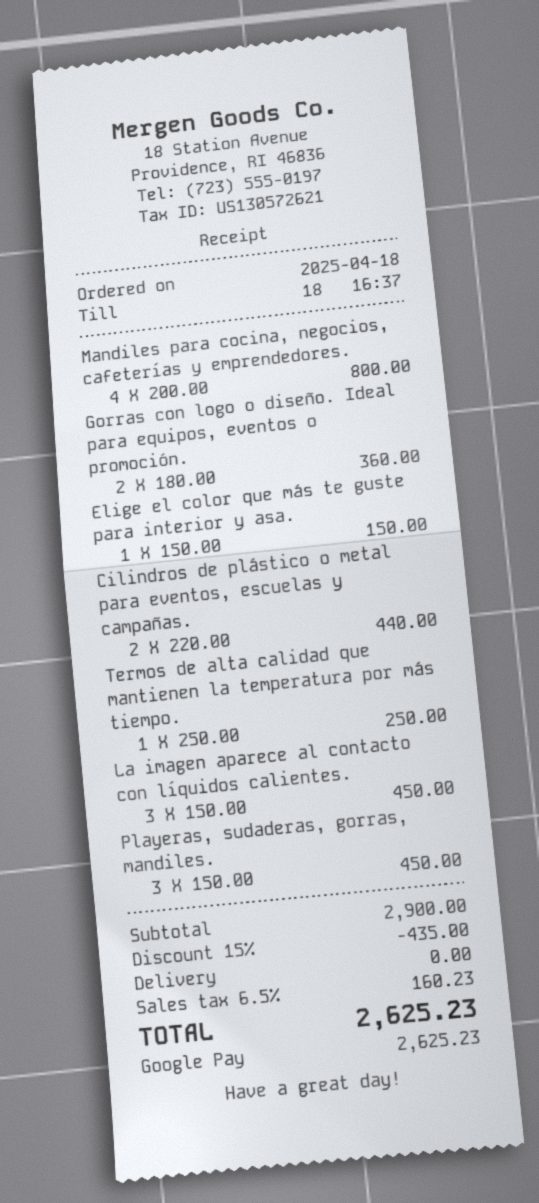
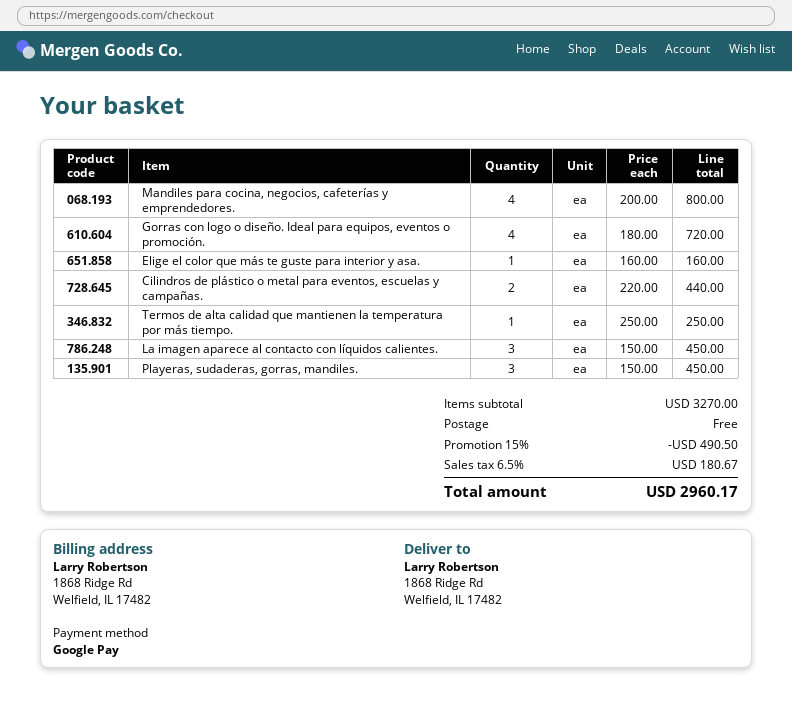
Gorras con logo o diseño. Ideal para equipos, eventos o promoción.: 2 x 180.00 = 360.00 -> 4 x 180.00 = 720.00
Elige el color que más te guste para interior y asa.: 1 x 150.00 = 150.00 -> 1 x 160.00 = 160.00
subtotal: 2900.00 -> 3270.00
discount: 15% = 435.00 -> 15% = 490.50
tax: 6.5% = 160.23 -> 6.5% = 180.67
total: 2625.23 -> 2960.17

